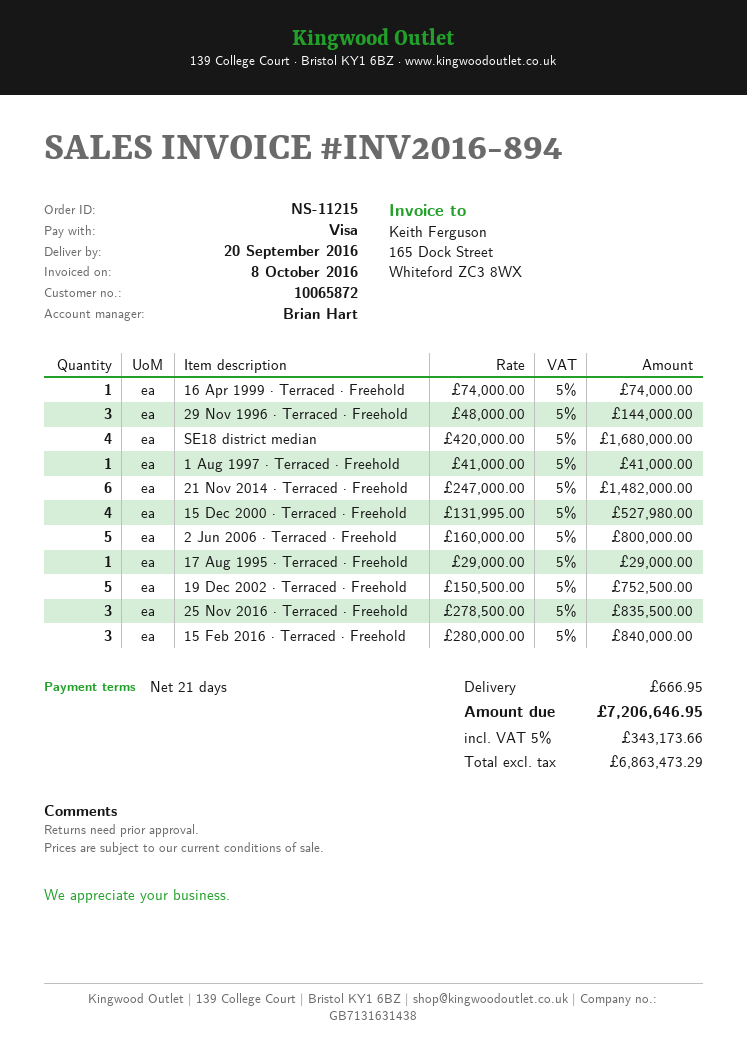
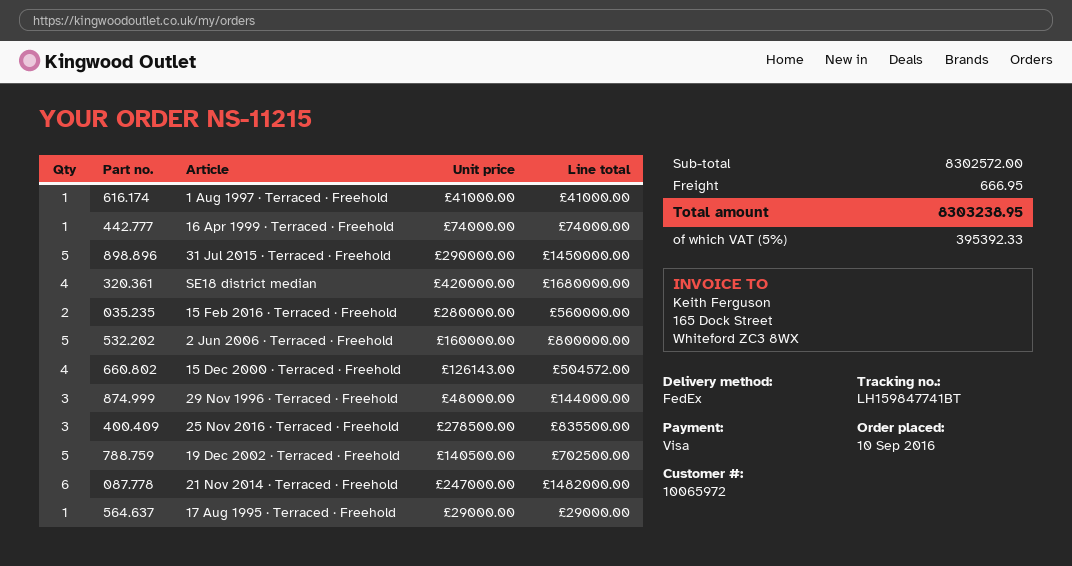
customer number: 10065872 -> 10065972
15 Dec 2000 · Terraced · Freehold: 4 x 131995.00 = 527980.00 -> 4 x 126143.00 = 504572.00
19 Dec 2002 · Terraced · Freehold: 5 x 150500.00 = 752500.00 -> 5 x 140500.00 = 702500.00
15 Feb 2016 · Terraced · Freehold: 3 x 280000.00 = 840000.00 -> 2 x 280000.00 = 560000.00
31 Jul 2015 · Terraced · Freehold: none -> 5 x 290000.00 = 1450000.00
tax: 5% = 343173.66 -> 5% = 395392.33
total: 7206646.95 -> 8303238.95

